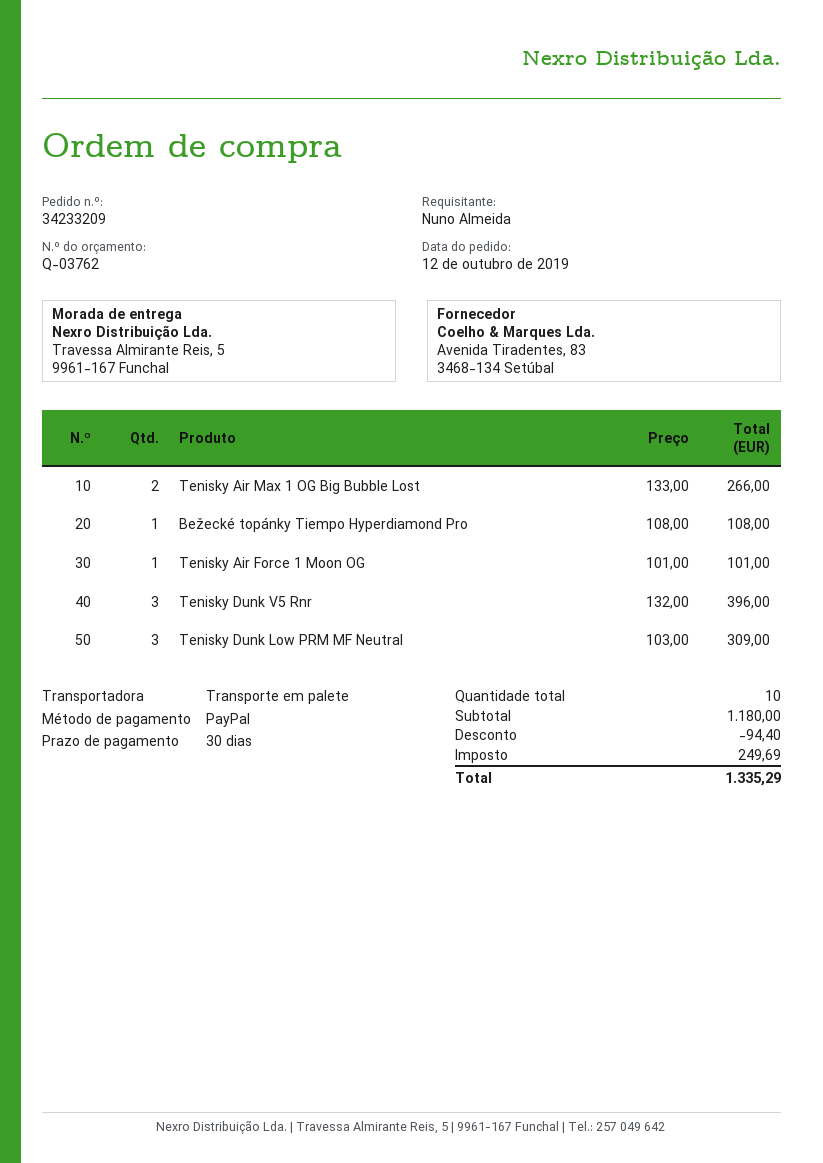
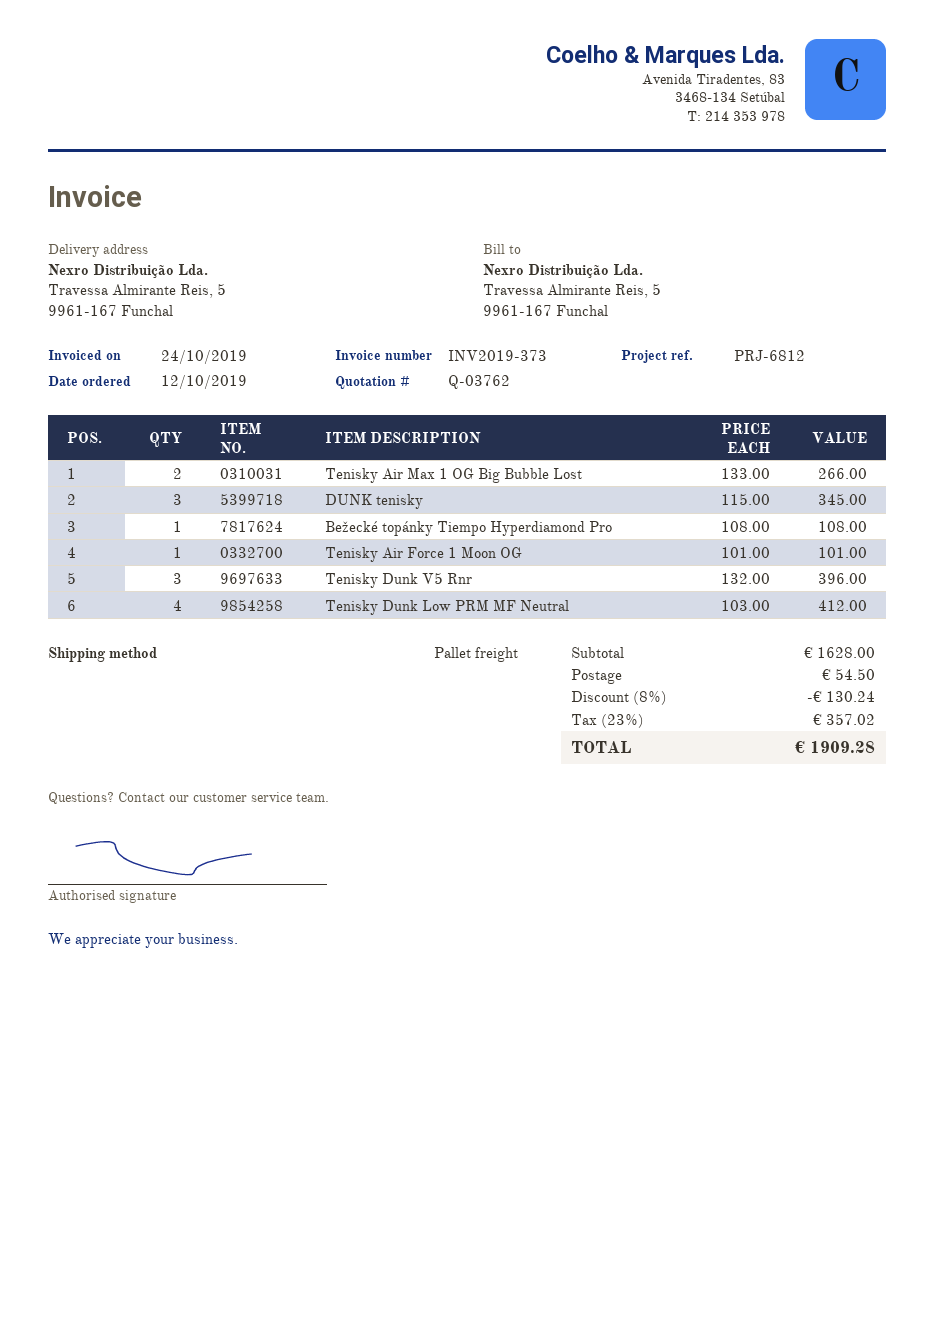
Tenisky Dunk Low PRM MF Neutral: 3 x 103.00 = 309.00 -> 4 x 103.00 = 412.00
DUNK tenisky: none -> 3 x 115.00 = 345.00
subtotal: 1180.00 -> 1628.00
discount: 94.40 -> 130.24
shipping: none -> 54.50
tax: 249.69 -> 357.02
total: 1335.29 -> 1909.28

